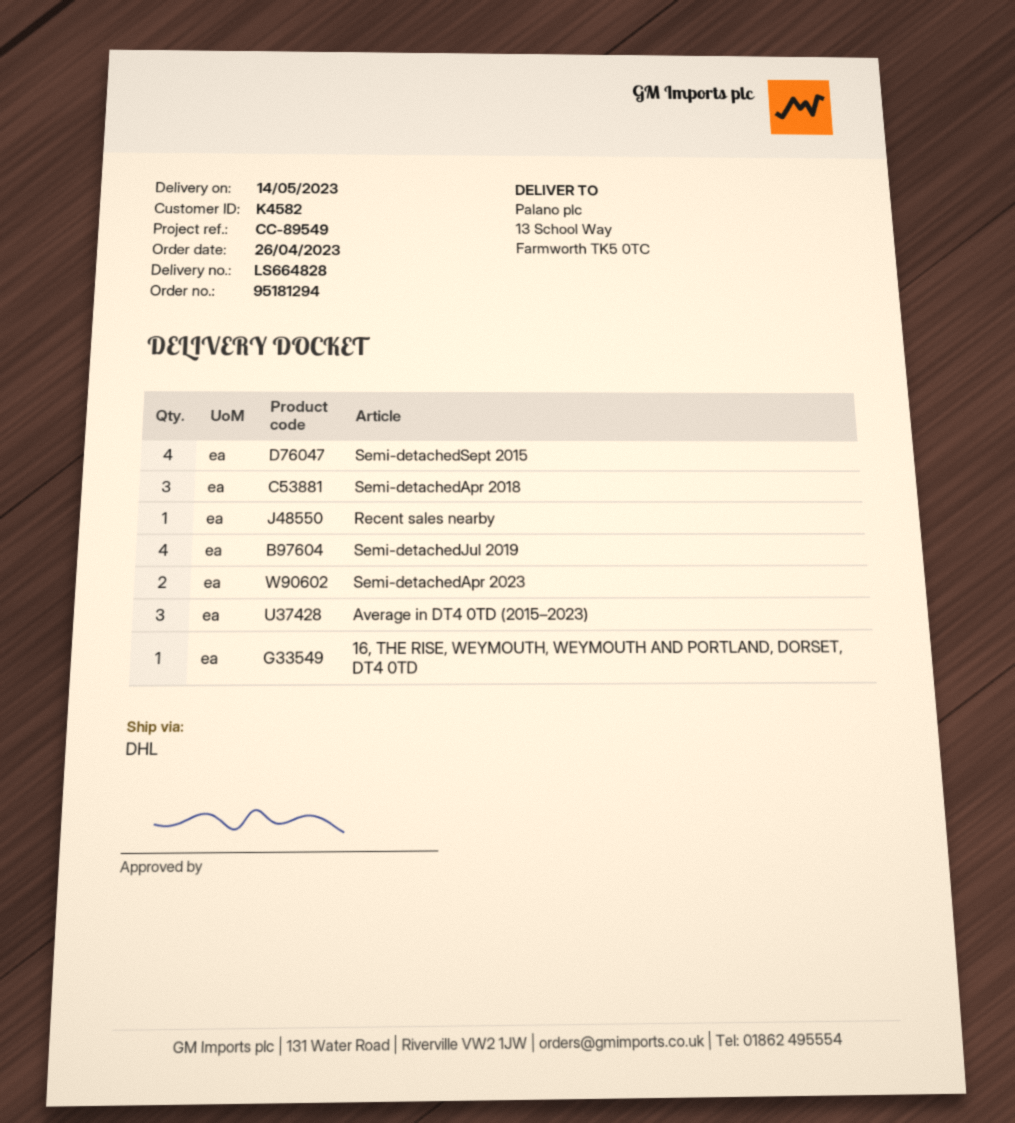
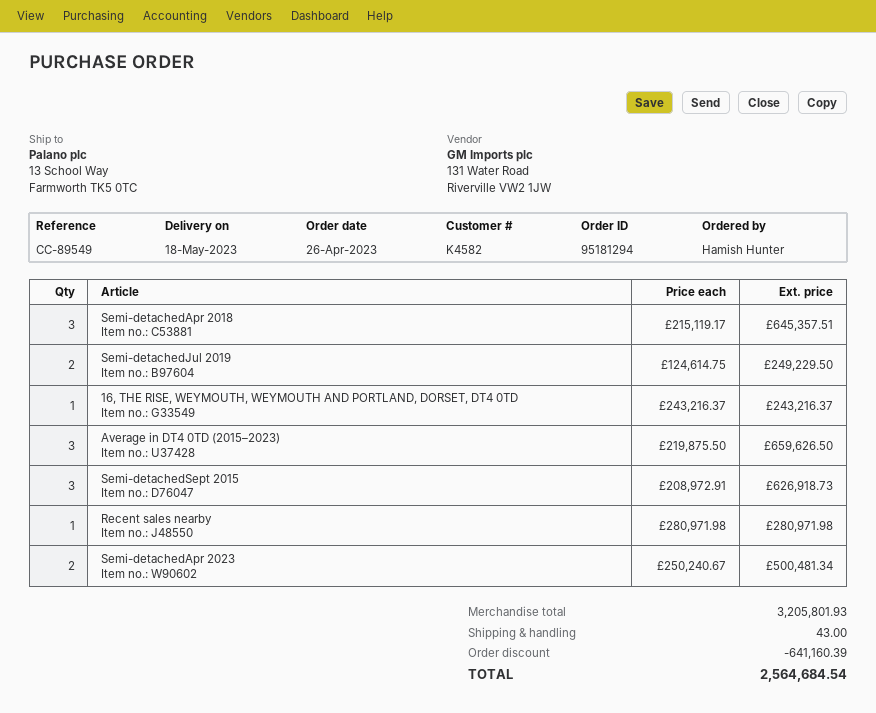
delivery date: 2023-05-14 -> 2023-05-18
Semi-detachedSept 2015: 4 -> 3
Semi-detachedJul 2019: 4 -> 2

